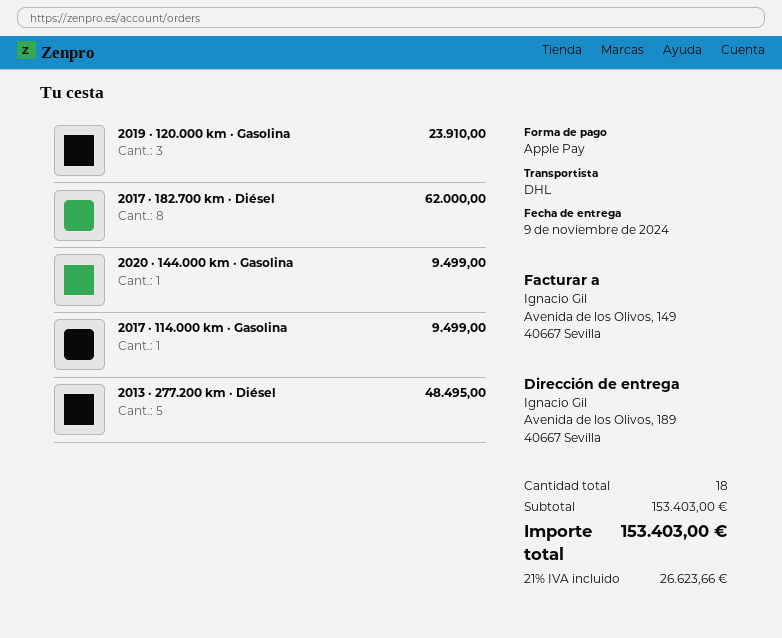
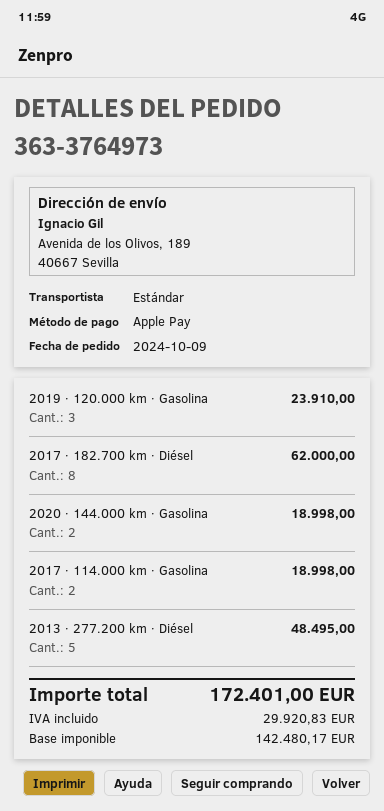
shipping method: DHL -> standard
2020 · 144.000 km · Gasolina: 1 for 9499.00 -> 2 for 18998.00
2017 · 114.000 km · Gasolina: 1 for 9499.00 -> 2 for 18998.00
tax: 26623.66 -> 29920.83
total: 153403.00 -> 172401.00

